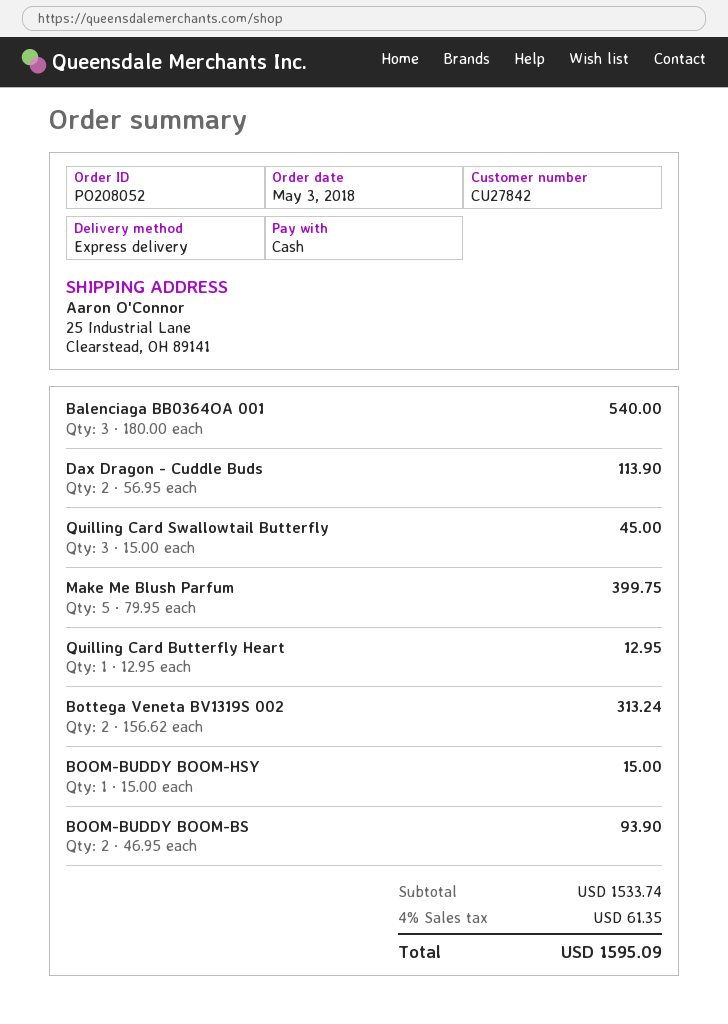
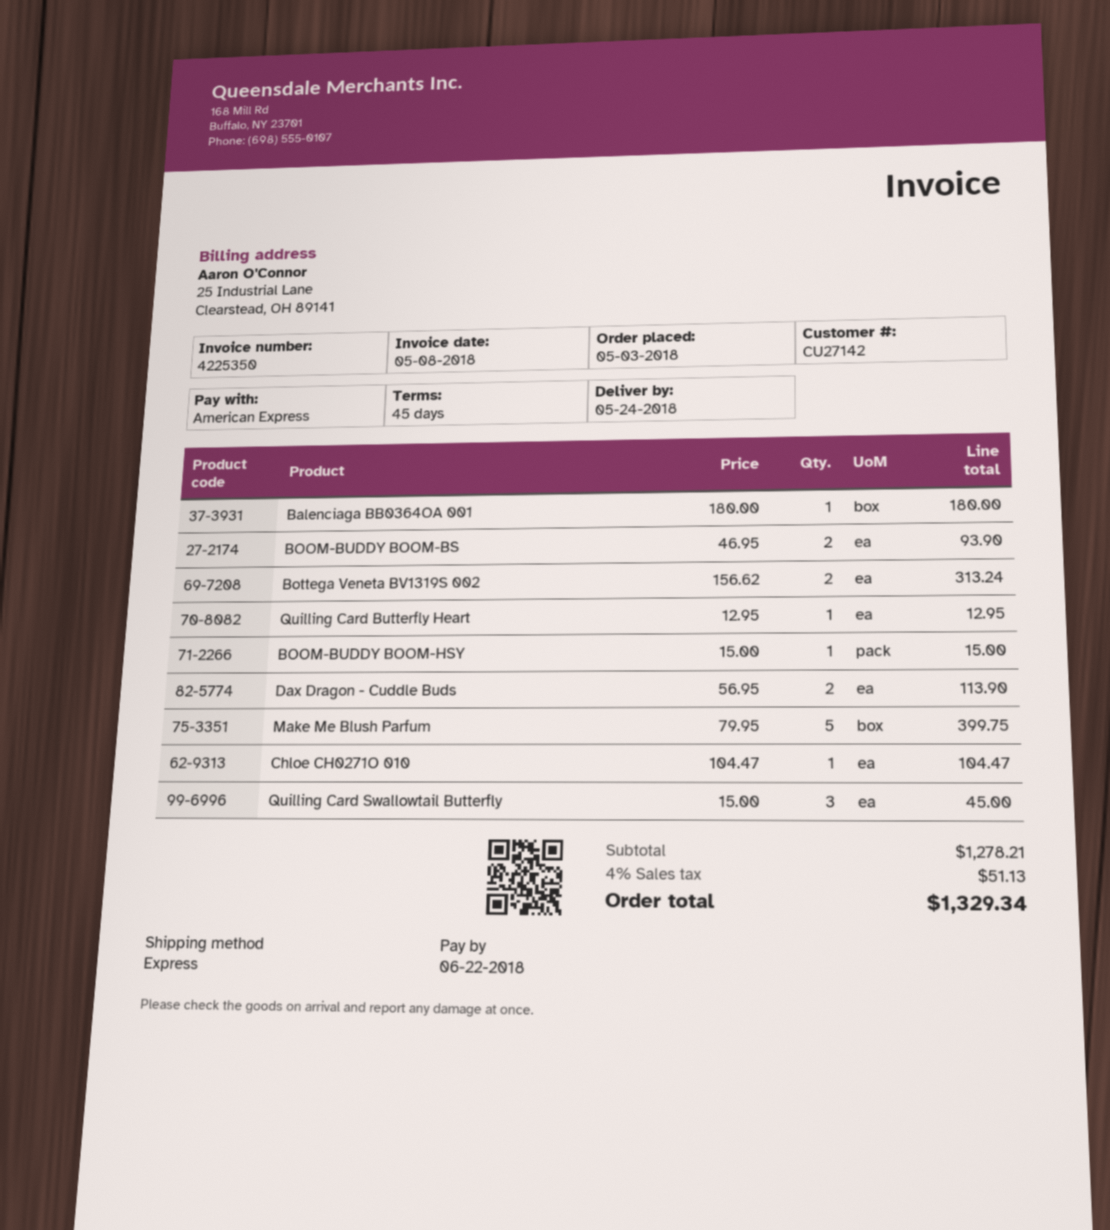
customer number: CU27842 -> CU27142
payment method: cash -> American Express
Balenciaga BB0364OA 001: 3 x 180.00 = 540.00 -> 1 x 180.00 = 180.00
Chloe CH0271O 010: none -> 1 x 104.47 = 104.47
subtotal: 1533.74 -> 1278.21
tax: 4% = 61.35 -> 4% = 51.13
total: 1595.09 -> 1329.34

